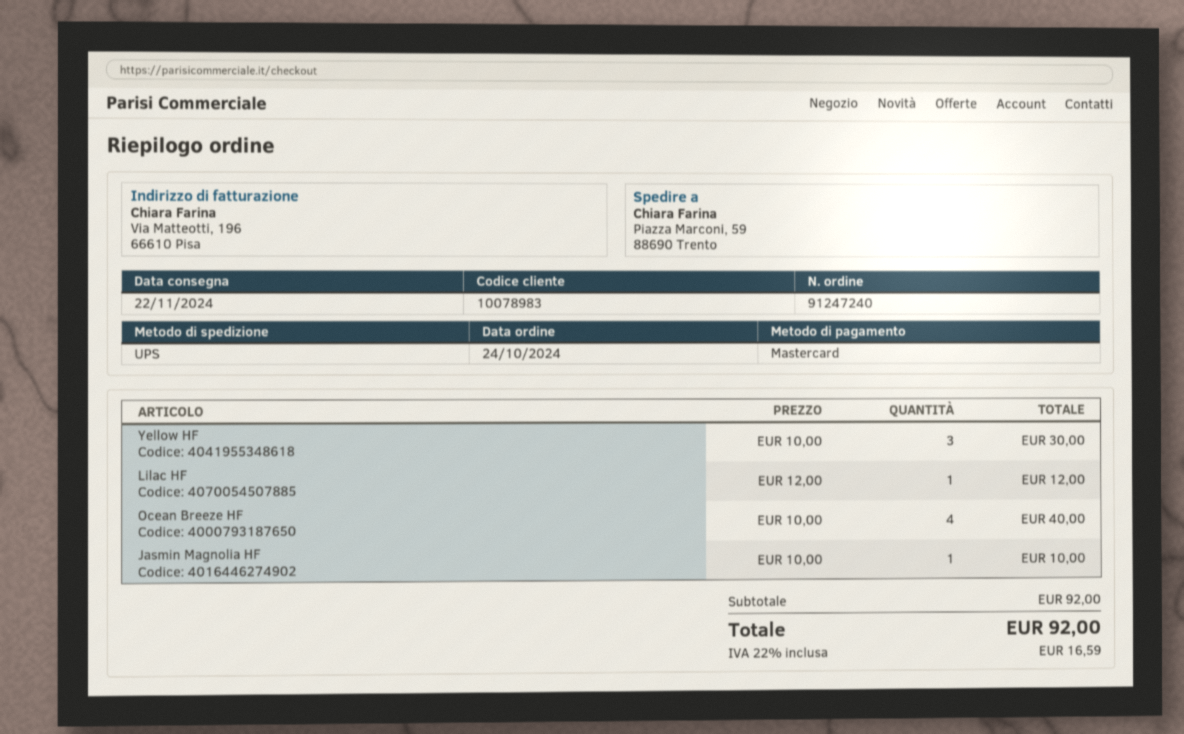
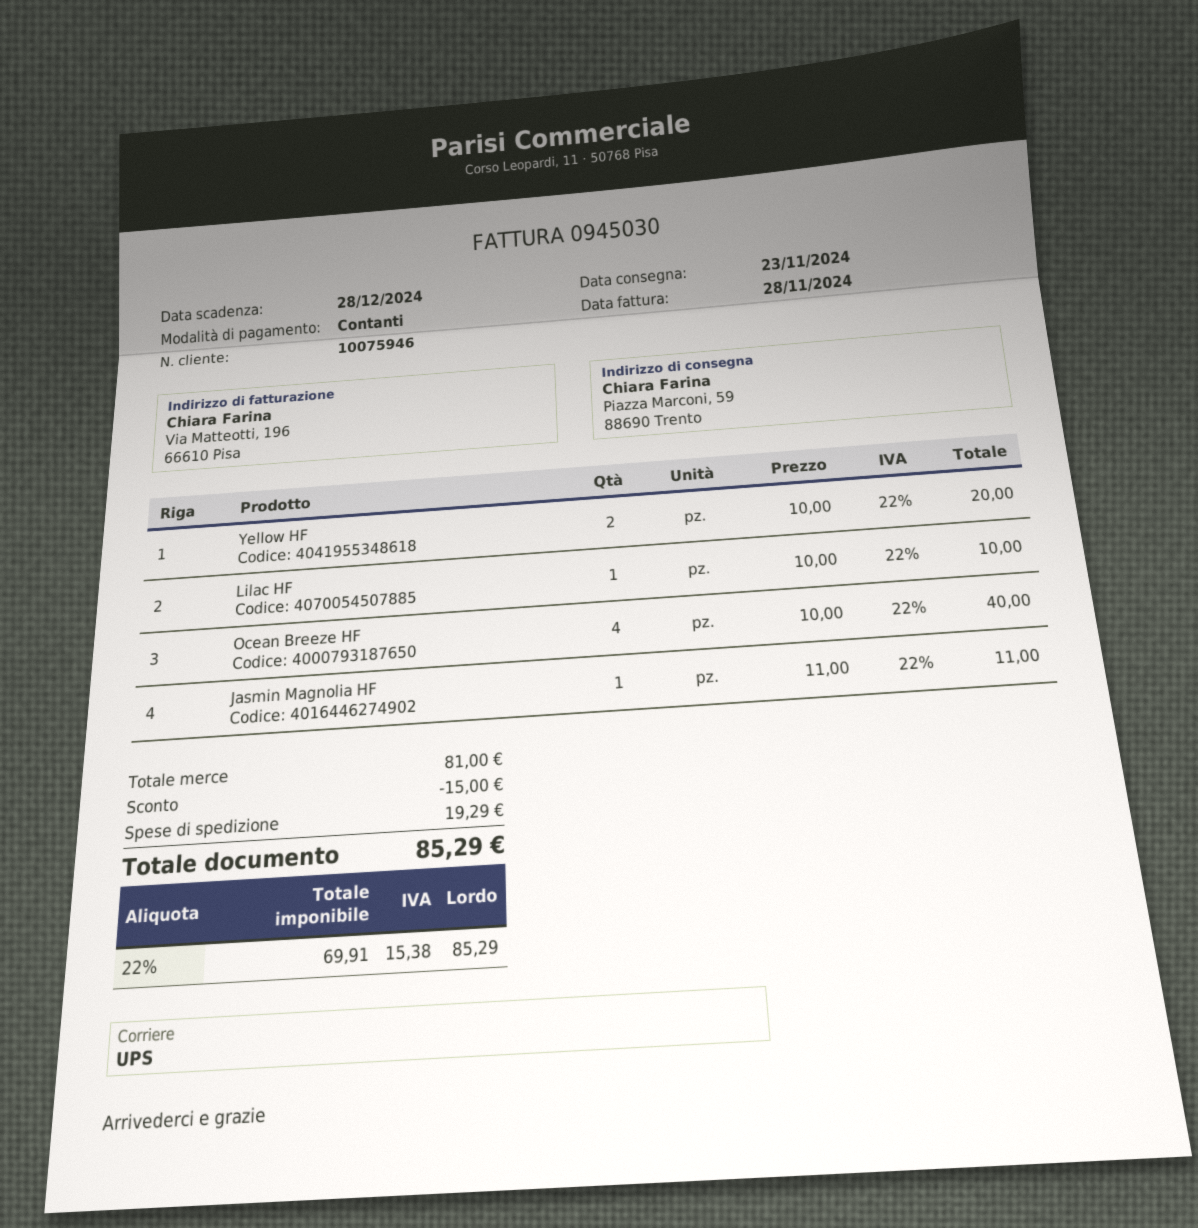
delivery date: 2024-11-22 -> 2024-11-23
customer number: 10078983 -> 10075946
payment method: Mastercard -> cash
Yellow HF: 3 x 10.00 = 30.00 -> 2 x 10.00 = 20.00
Lilac HF: 1 x 12.00 = 12.00 -> 1 x 10.00 = 10.00
Jasmin Magnolia HF: 1 x 10.00 = 10.00 -> 1 x 11.00 = 11.00
subtotal: 92.00 -> 81.00
discount: none -> 15.00
shipping: none -> 19.29
tax: 22% = 16.59 -> 22% = 15.38
total: 92.00 -> 85.29

